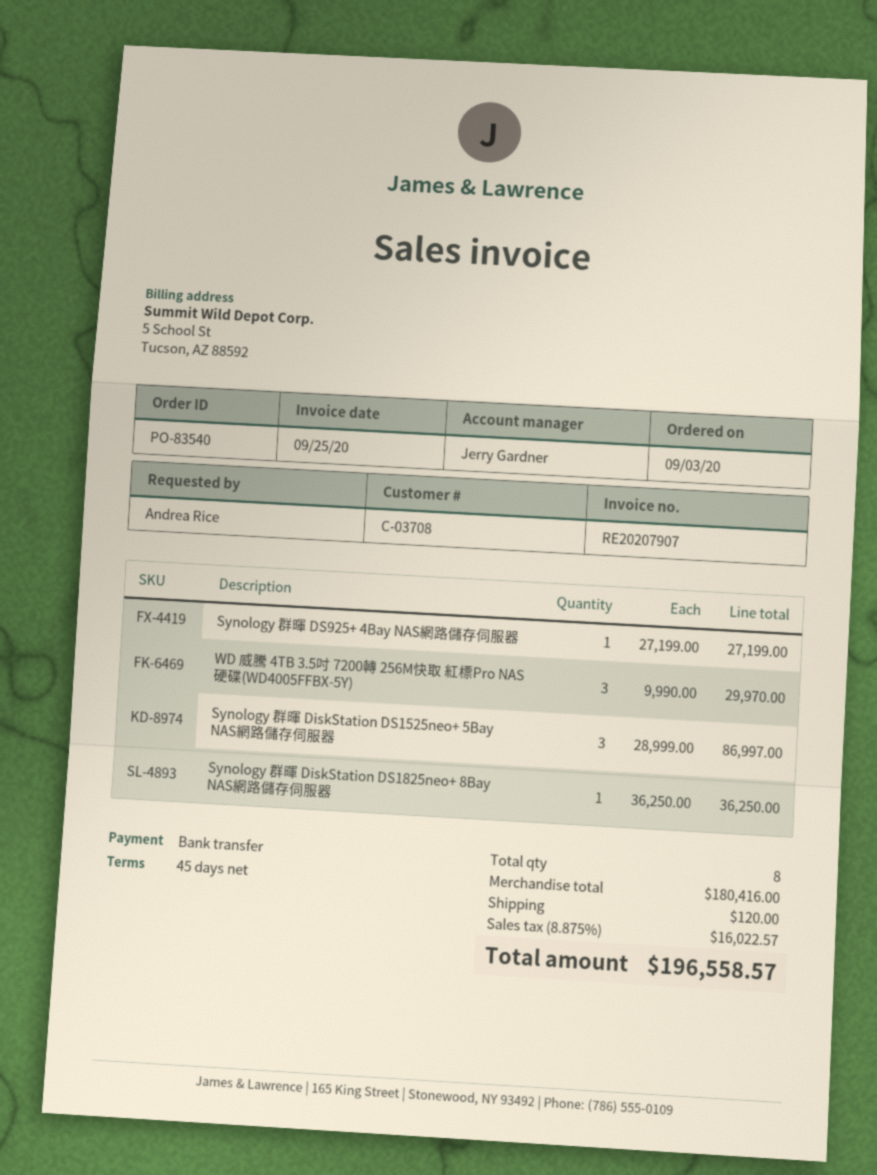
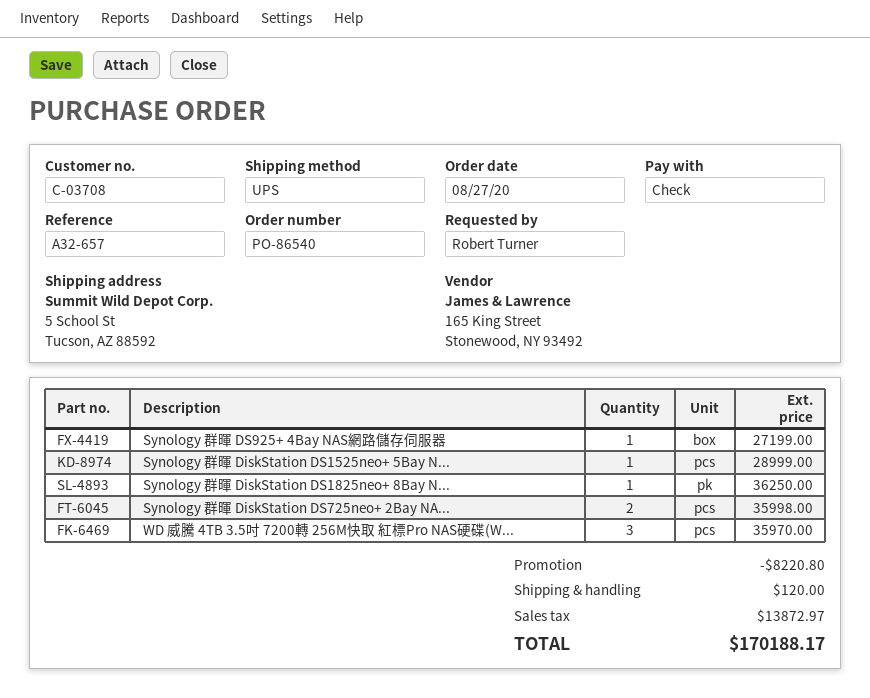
order number: PO-83540 -> PO-86540
order date: 2020-09-03 -> 2020-08-27
ordered by: Andrea Rice -> Robert Turner
payment method: bank transfer -> cheque
WD 威騰 4TB 3.5吋 7200轉 256M快取 紅標Pro NAS硬碟(WD4005FFBX-5Y): 3 for 29970.00 -> 3 for 35970.00
Synology 群暉 DiskStation DS1525neo+ 5Bay NAS網路儲存伺服器: 3 for 86997.00 -> 1 for 28999.00
Synology 群暉 DiskStation DS725neo+ 2Bay NA...: none -> 2 for 35998.00
discount: none -> 8220.80
tax: 16022.57 -> 13872.97
total: 196558.57 -> 170188.17

